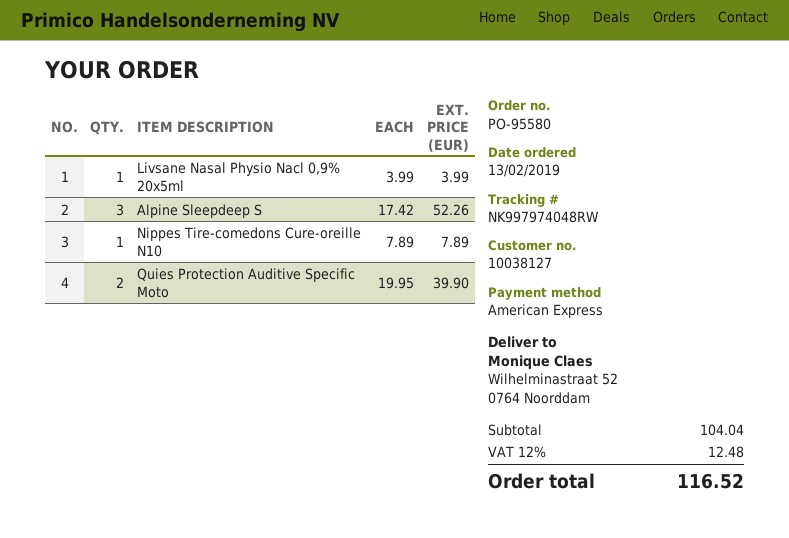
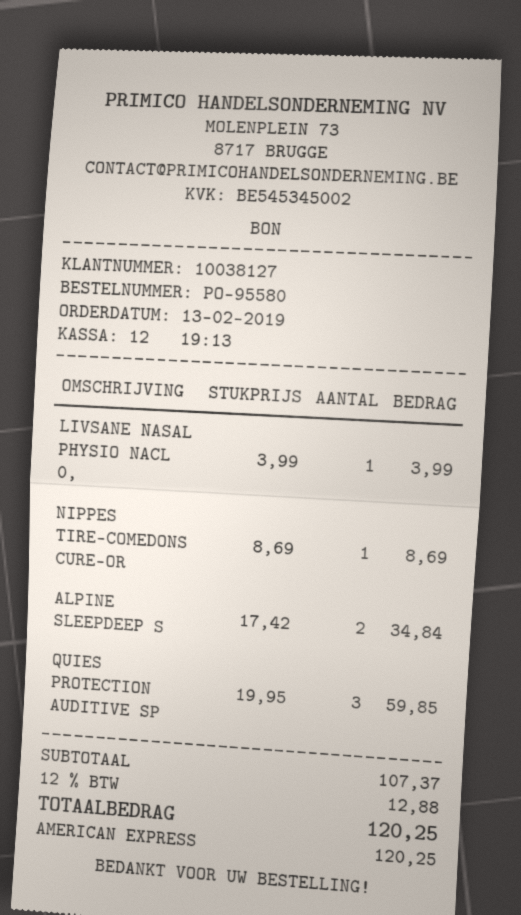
Alpine Sleepdeep S: 3 x 17.42 = 52.26 -> 2 x 17.42 = 34.84
Nippes Tire-comedons Cure-oreille N10: 1 x 7.89 = 7.89 -> 1 x 8.69 = 8.69
Quies Protection Auditive Specific Moto: 2 x 19.95 = 39.90 -> 3 x 19.95 = 59.85
subtotal: 104.04 -> 107.37
tax: 12% = 12.48 -> 12% = 12.88
total: 116.52 -> 120.25

